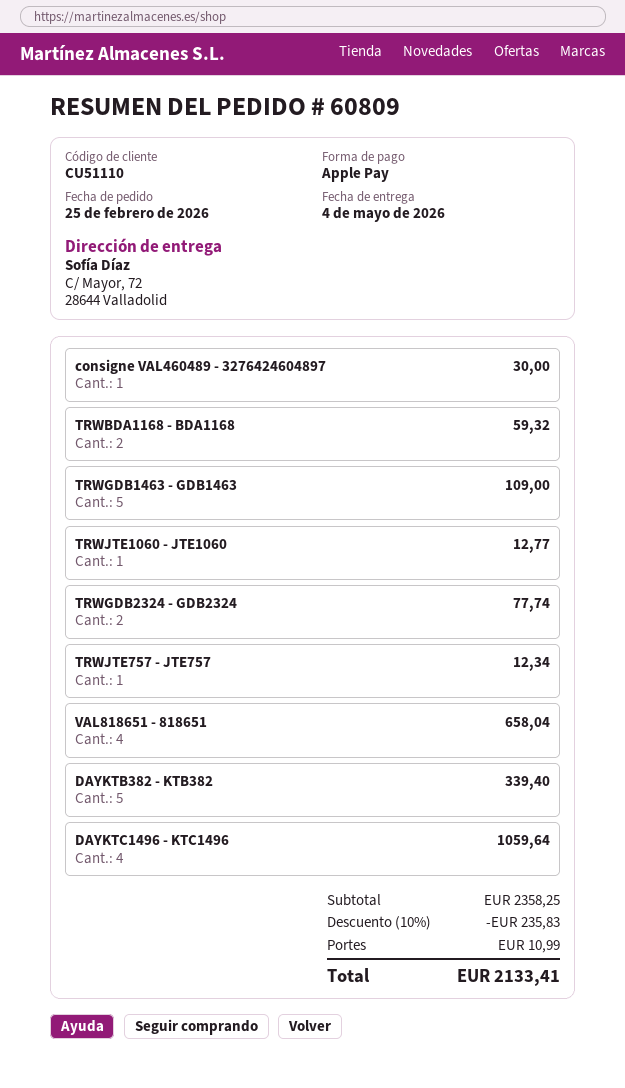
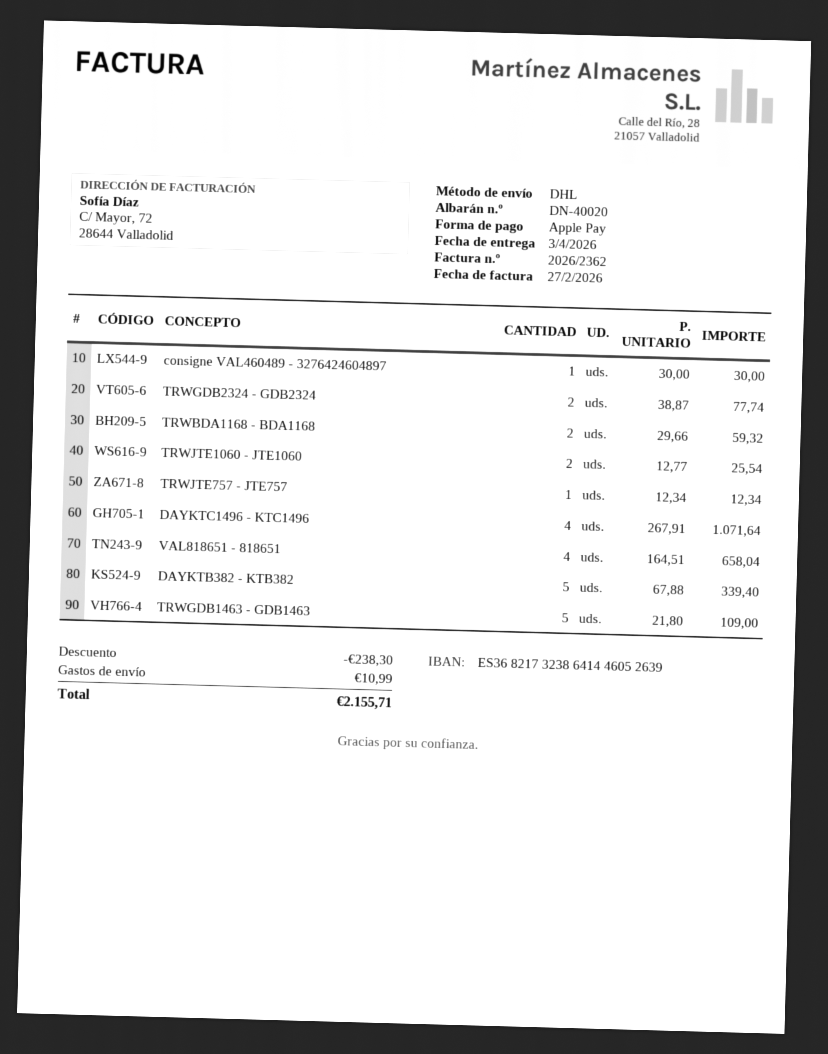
delivery date: 2026-05-04 -> 2026-04-03
TRWJTE1060 - JTE1060: 1 for 12.77 -> 2 for 25.54
DAYKTC1496 - KTC1496: 4 for 1059.64 -> 4 for 1071.64
discount: 235.83 -> 238.30
total: 2133.41 -> 2155.71

